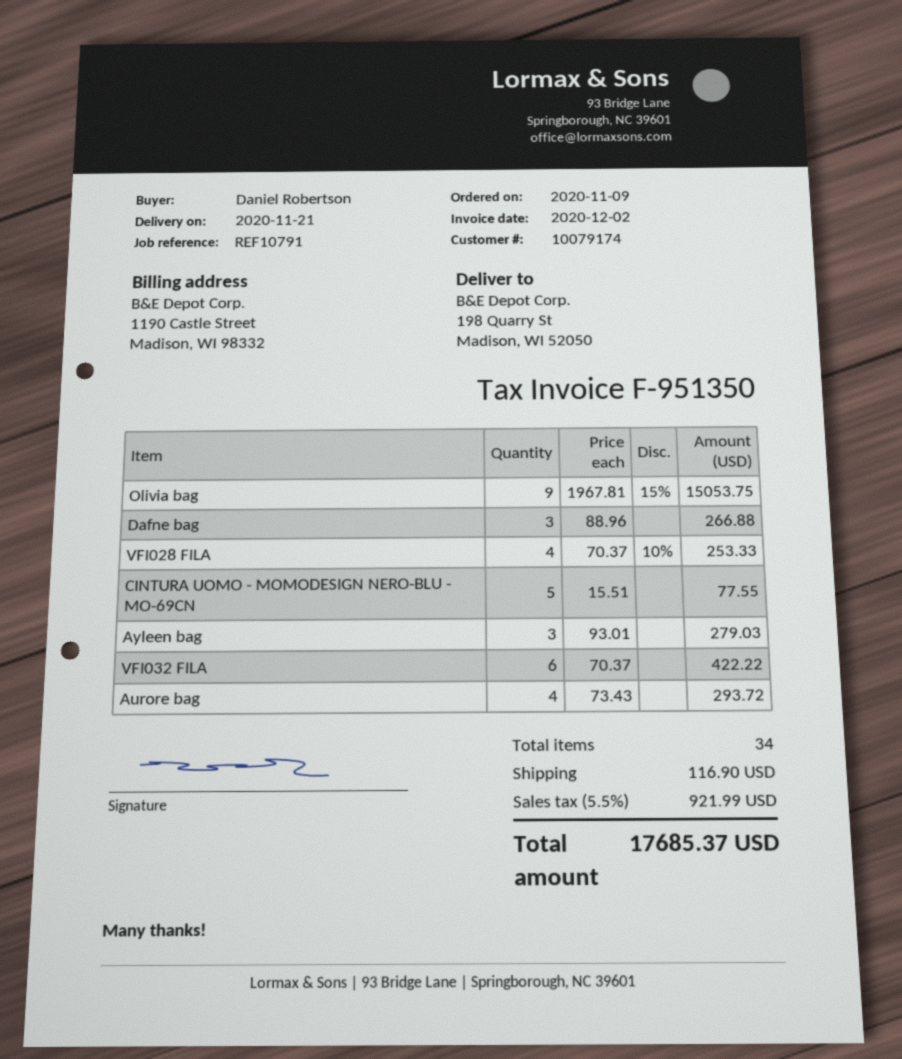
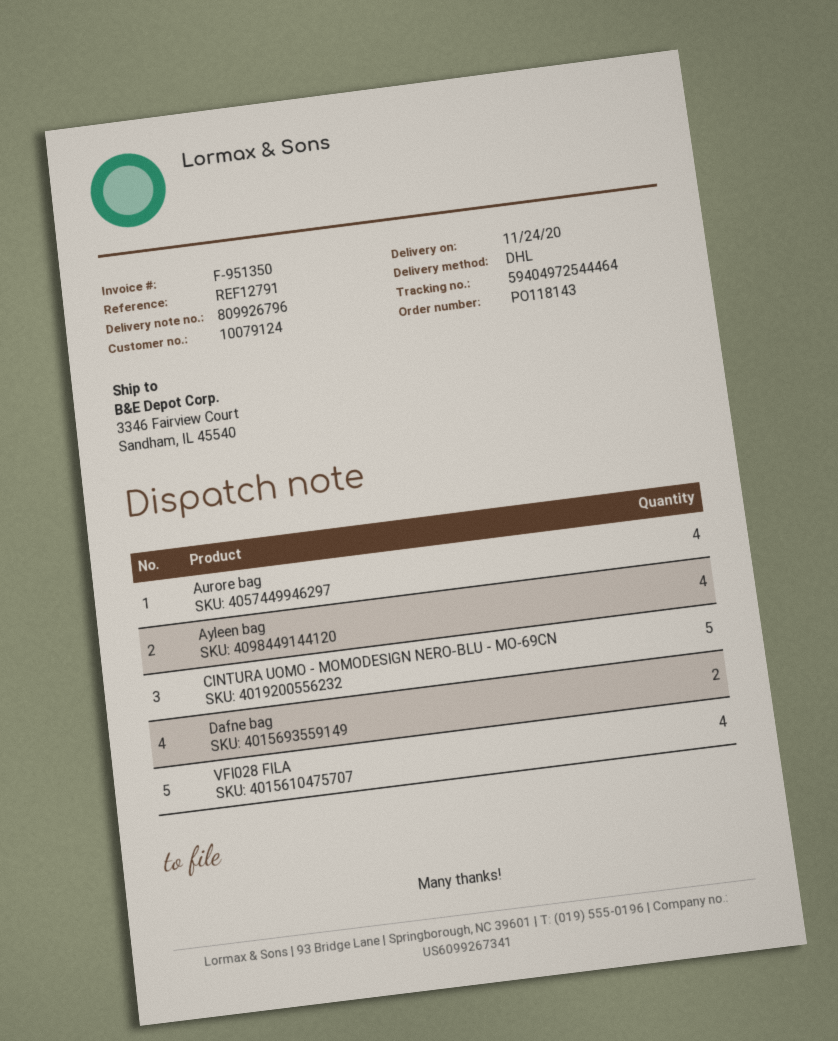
delivery date: 2020-11-21 -> 2020-11-24
customer number: 10079174 -> 10079124
reference: REF10791 -> REF12791
ship to: 198 Quarry St, Madison, WI 52050 -> 3346 Fairview Court, Sandham, IL 45540
Olivia bag: 9 -> none
Dafne bag: 3 -> 2
Ayleen bag: 3 -> 4
VFI032 FILA: 6 -> none

